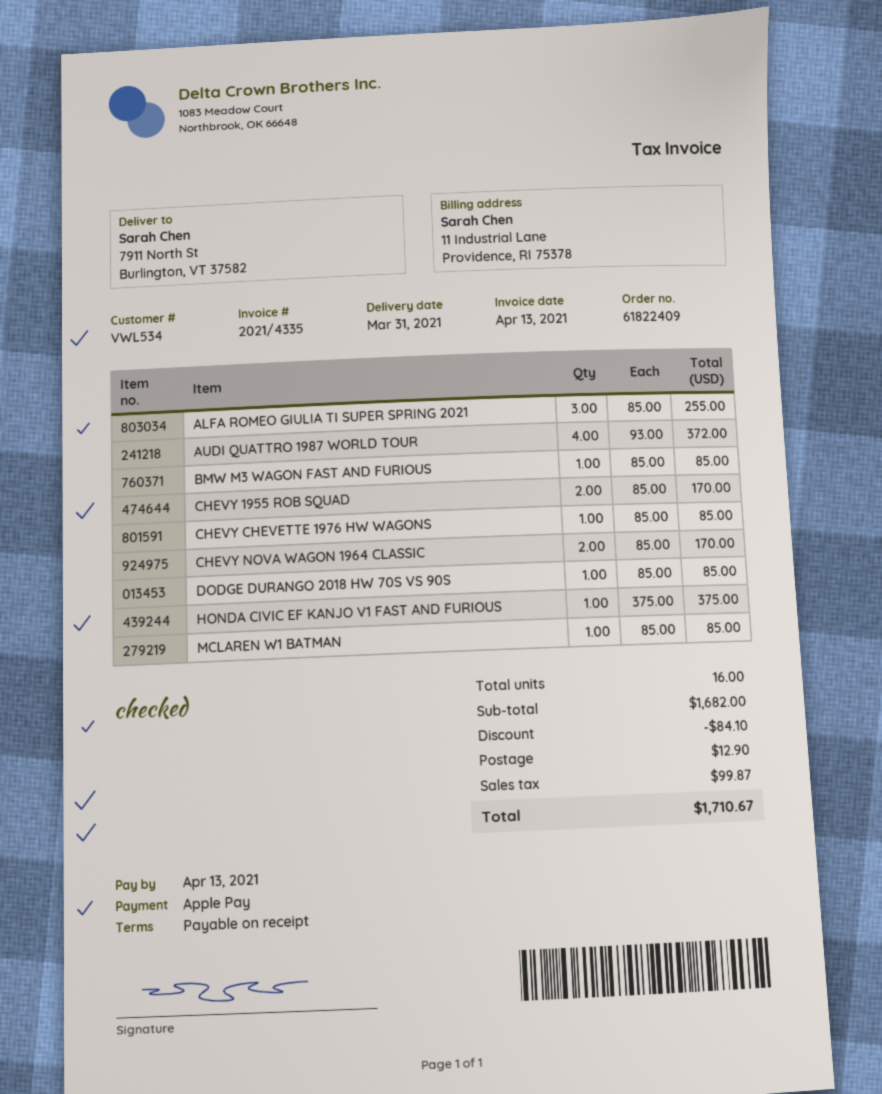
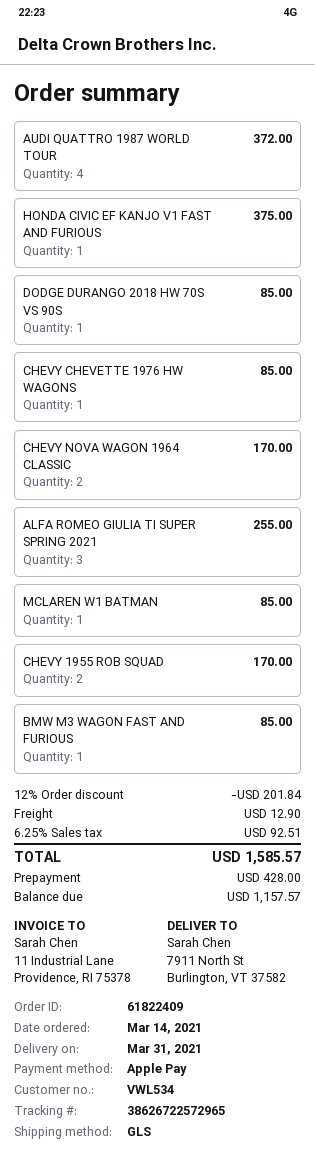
discount: 84.10 -> 201.84
tax: 99.87 -> 92.51
total: 1710.67 -> 1585.57

